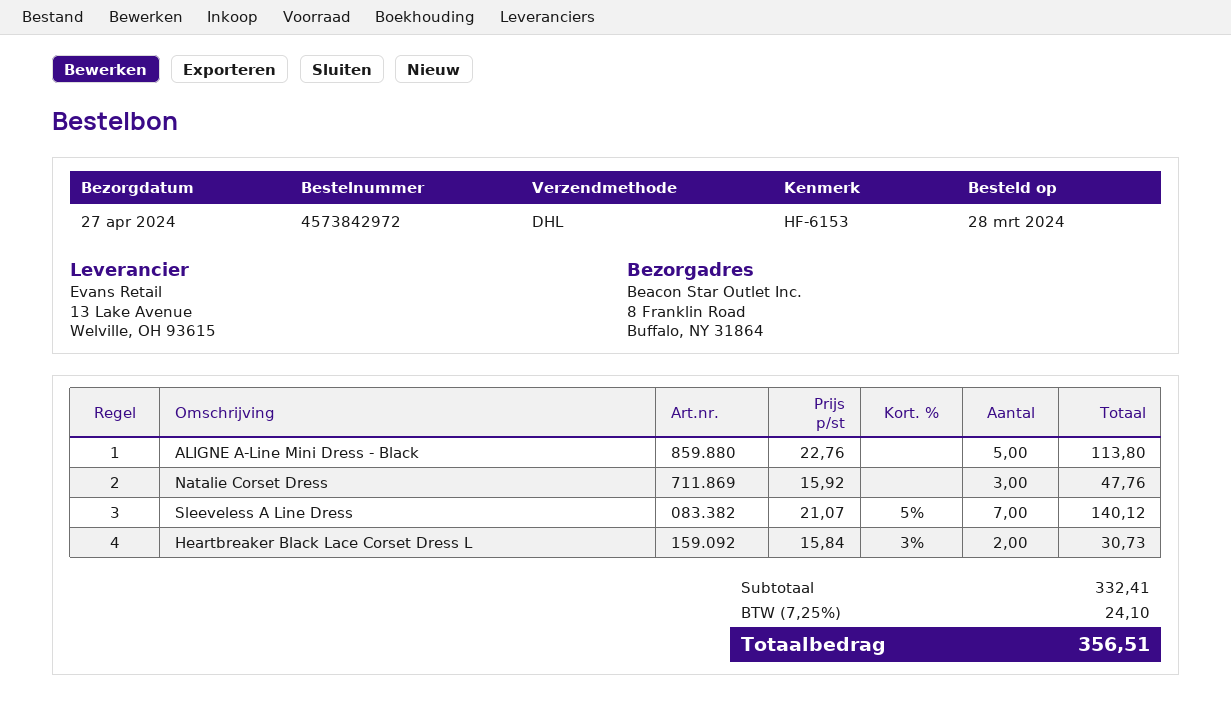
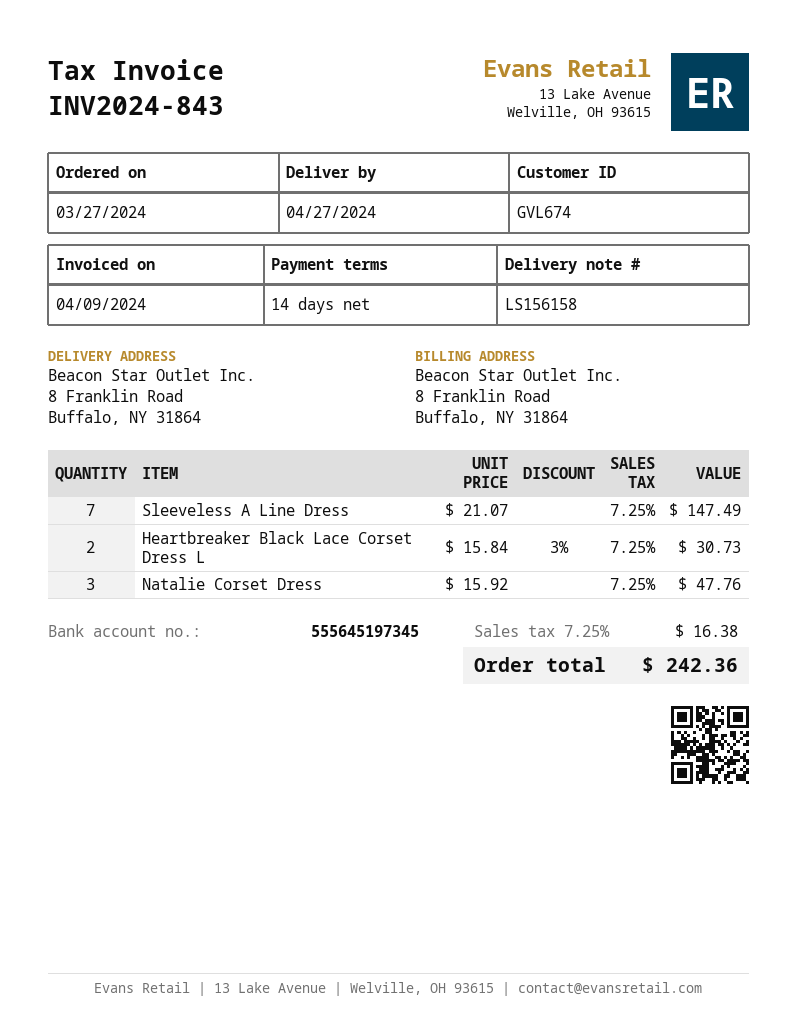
order date: 2024-03-28 -> 2024-03-27
ALIGNE A-Line Mini Dress - Black: 5 x 22.76 = 113.80 -> none
Sleeveless A Line Dress: 7 x 21.07 - 5% = 140.12 -> 7 x 21.07 = 147.49
tax: 7.25% = 24.10 -> 7.25% = 16.38
total: 356.51 -> 242.36

